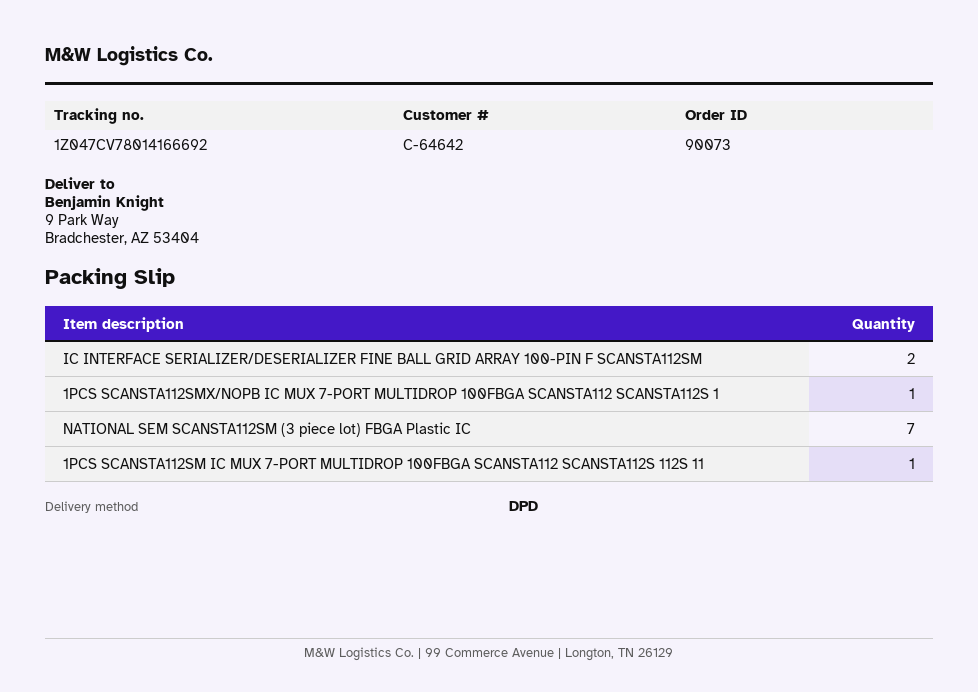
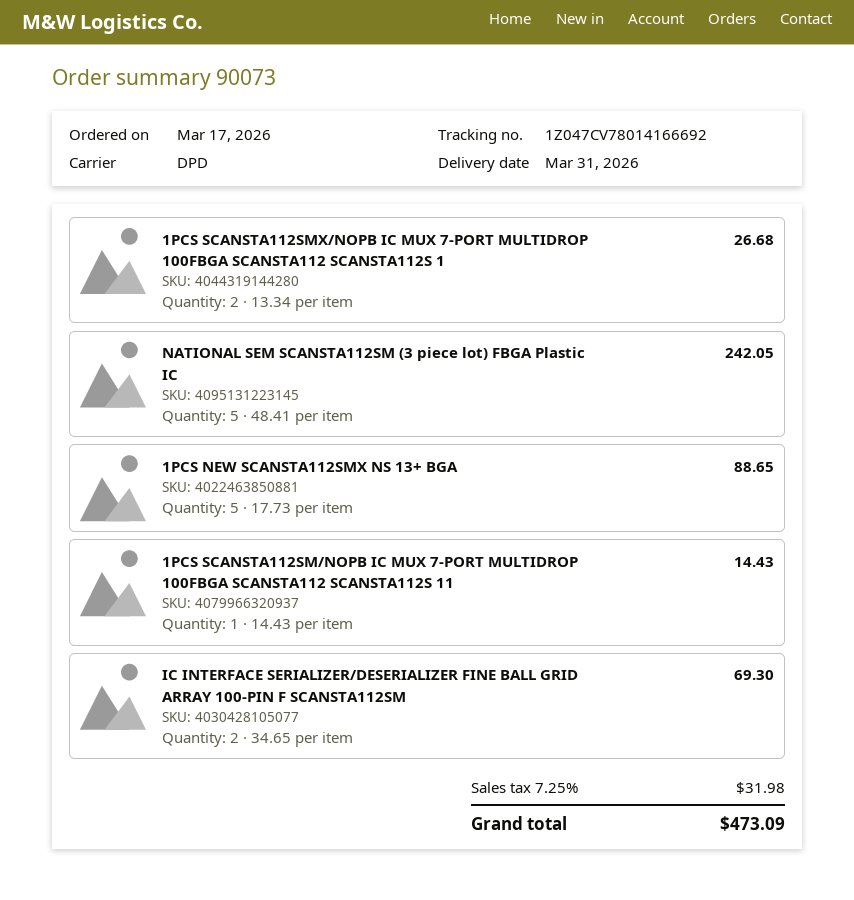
1PCS SCANSTA112SMX/NOPB IC MUX 7-PORT MULTIDROP 100FBGA SCANSTA112 SCANSTA112S 1: 1 -> 2
NATIONAL SEM SCANSTA112SM (3 piece lot) FBGA Plastic IC: 7 -> 5
1PCS SCANSTA112SM IC MUX 7-PORT MULTIDROP 100FBGA SCANSTA112 SCANSTA112S 112S 11: 1 -> none
1PCS NEW SCANSTA112SMX NS 13+ BGA: none -> 5
1PCS SCANSTA112SM/NOPB IC MUX 7-PORT MULTIDROP 100FBGA SCANSTA112 SCANSTA112S 11: none -> 1

